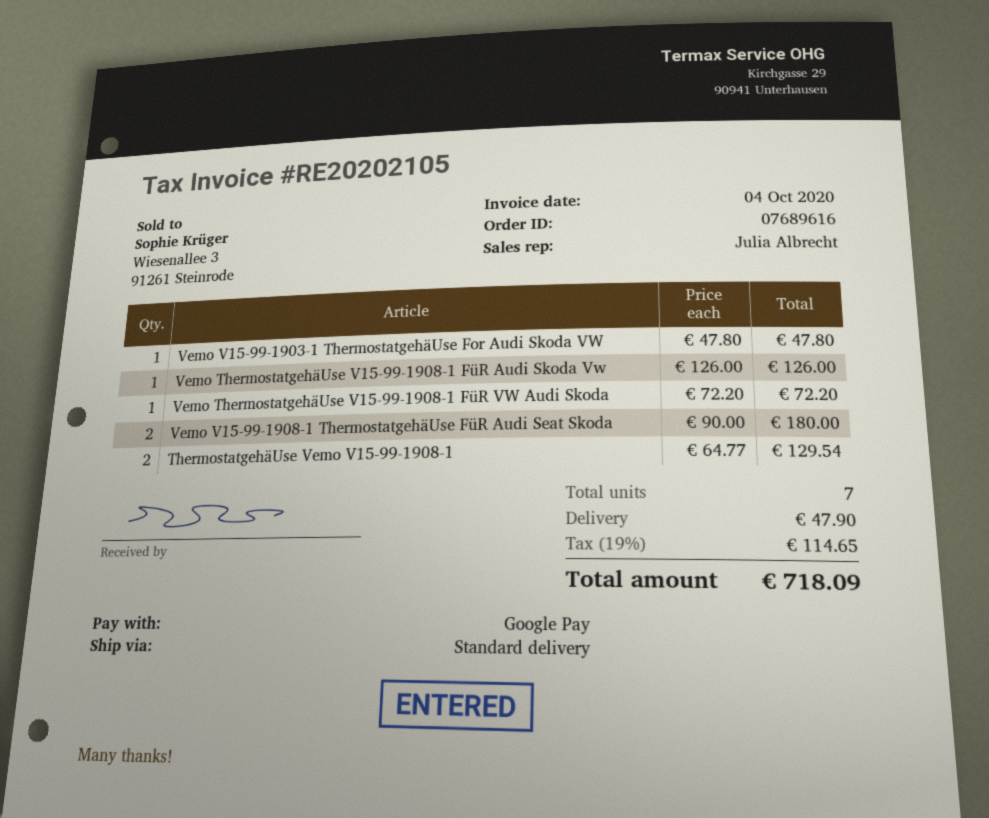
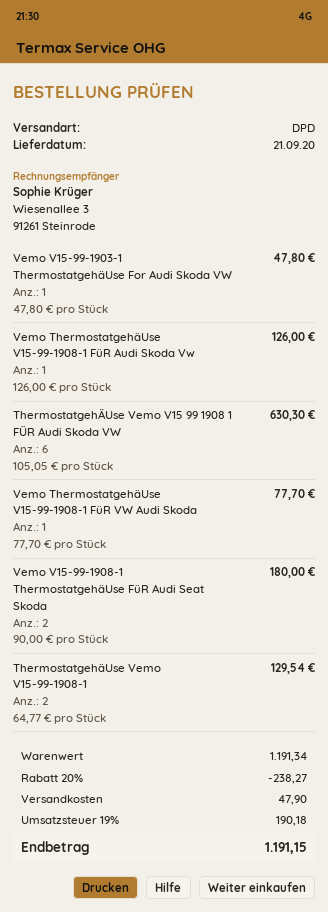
shipping method: standard -> DPD
Vemo ThermostatgehäUse V15-99-1908-1 FüR VW Audi Skoda: 1 x 72.20 = 72.20 -> 1 x 77.70 = 77.70
ThermostatgehÄUse Vemo V15 99 1908 1 FÜR Audi Skoda VW: none -> 6 x 105.05 = 630.30
discount: none -> 20% = 238.27
tax: 19% = 114.65 -> 19% = 190.18
total: 718.09 -> 1191.15

